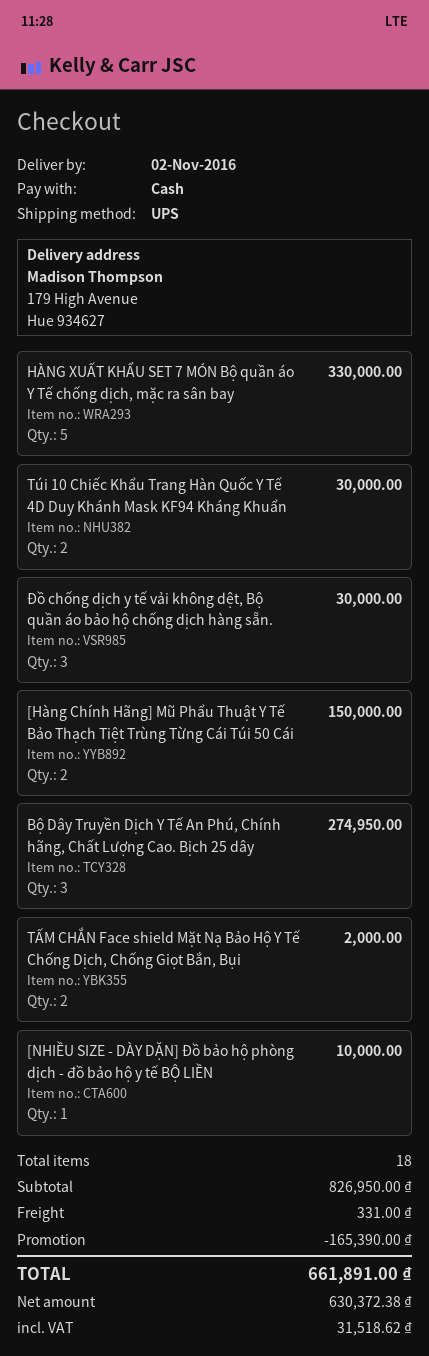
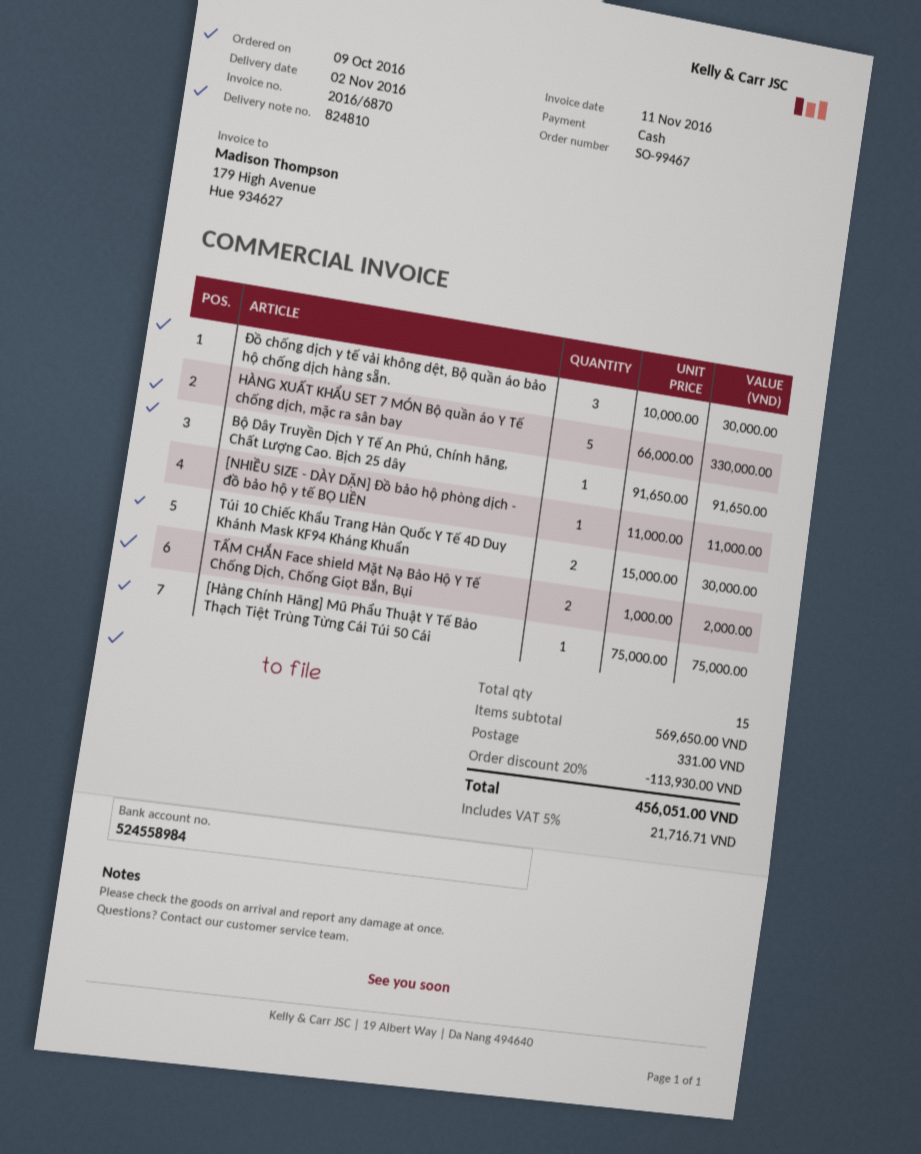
[Hàng Chính Hãng] Mũ Phẩu Thuật Y Tế Bảo Thạch Tiệt Trùng Từng Cái Túi 50 Cái: 2 for 150000.00 -> 1 for 75000.00
Bộ Dây Truyền Dịch Y Tế An Phú, Chính hãng, Chất Lượng Cao. Bịch 25 dây: 3 for 274950.00 -> 1 for 91650.00
[NHIỀU SIZE - DÀY DẶN] Đồ bảo hộ phòng dịch - đồ bảo hộ y tế BỘ LIỀN: 1 for 10000.00 -> 1 for 11000.00
total quantity: 18 -> 15
subtotal: 826950.00 -> 569650.00
discount: 165390.00 -> 113930.00
tax: 31518.62 -> 21716.71
total: 661891.00 -> 456051.00

